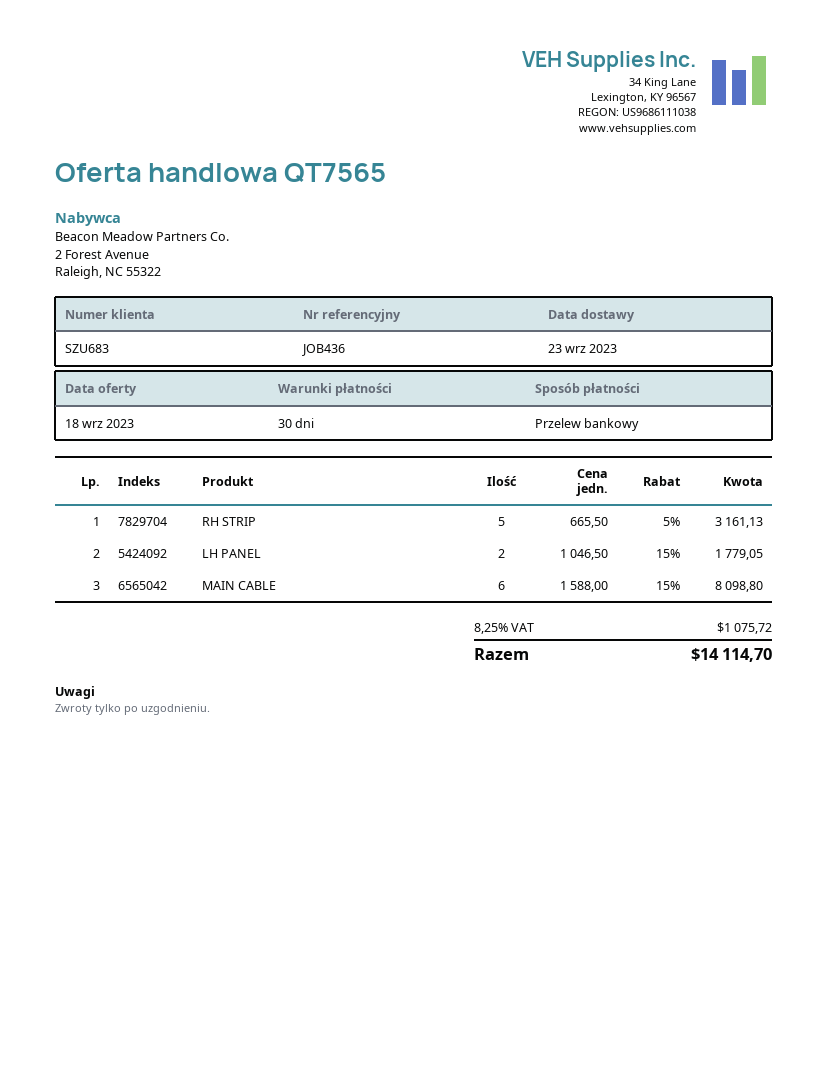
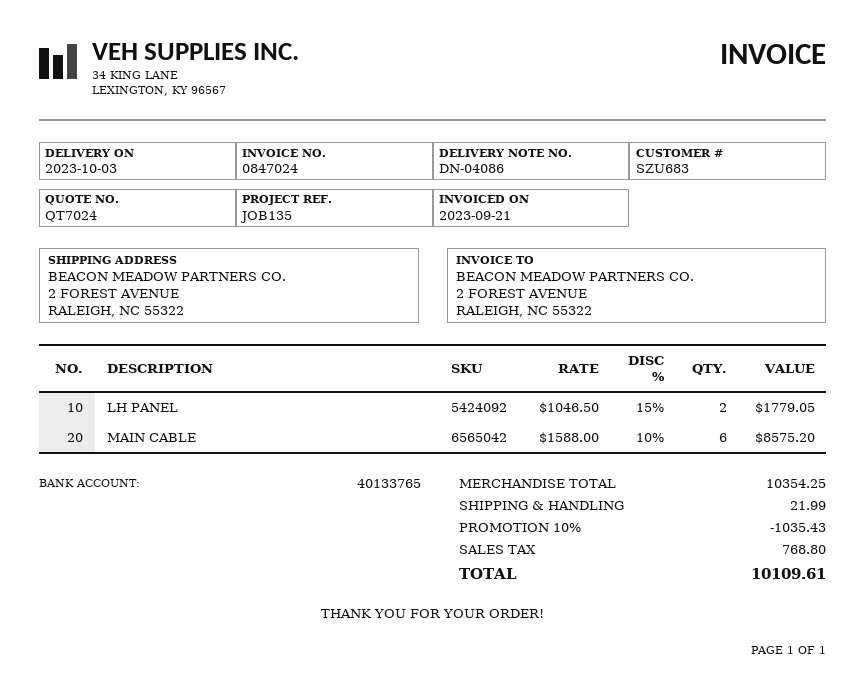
quote number: QT7565 -> QT7024
delivery date: 2023-09-23 -> 2023-10-03
reference: JOB436 -> JOB135
RH STRIP: 5 x 665.50 - 5% = 3161.13 -> none
MAIN CABLE: 6 x 1588.00 - 15% = 8098.80 -> 6 x 1588.00 - 10% = 8575.20
discount: none -> 10% = 1035.43
shipping: none -> 21.99
tax: 1075.72 -> 768.80
total: 14114.70 -> 10109.61

